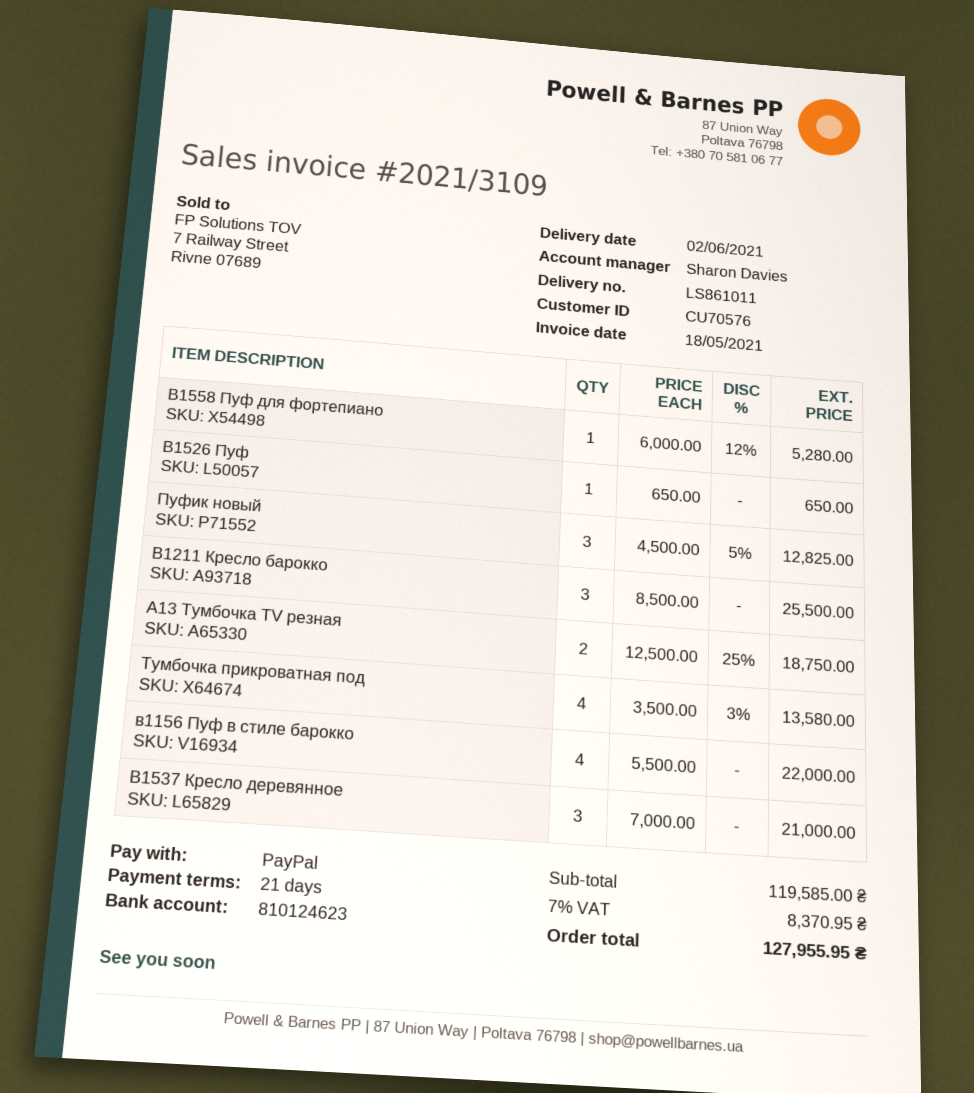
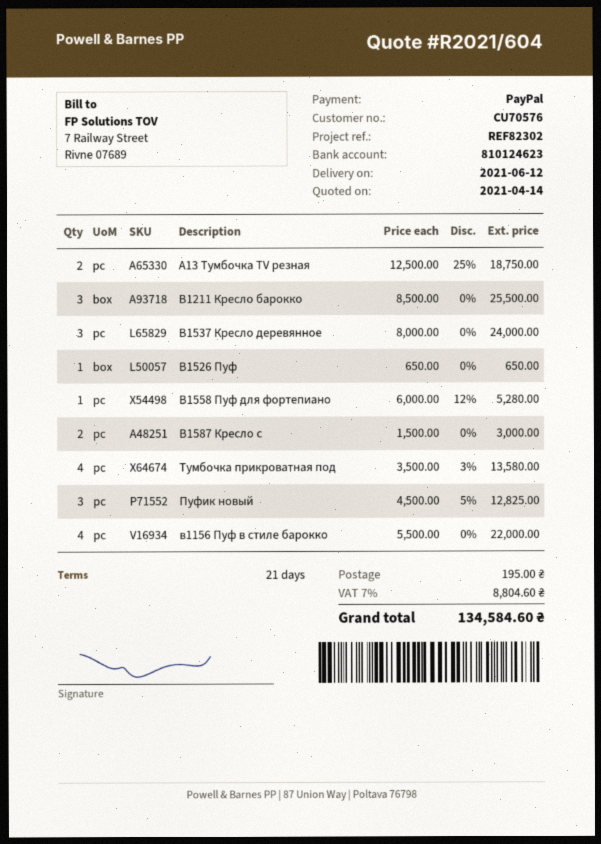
delivery date: 2021-06-02 -> 2021-06-12
В1537 Кресло деревянное: 3 x 7000.00 = 21000.00 -> 3 x 8000.00 = 24000.00
В1587 Кресло с: none -> 2 x 1500.00 = 3000.00
shipping: none -> 195.00
tax: 7% = 8370.95 -> 7% = 8804.60
total: 127955.95 -> 134584.60

